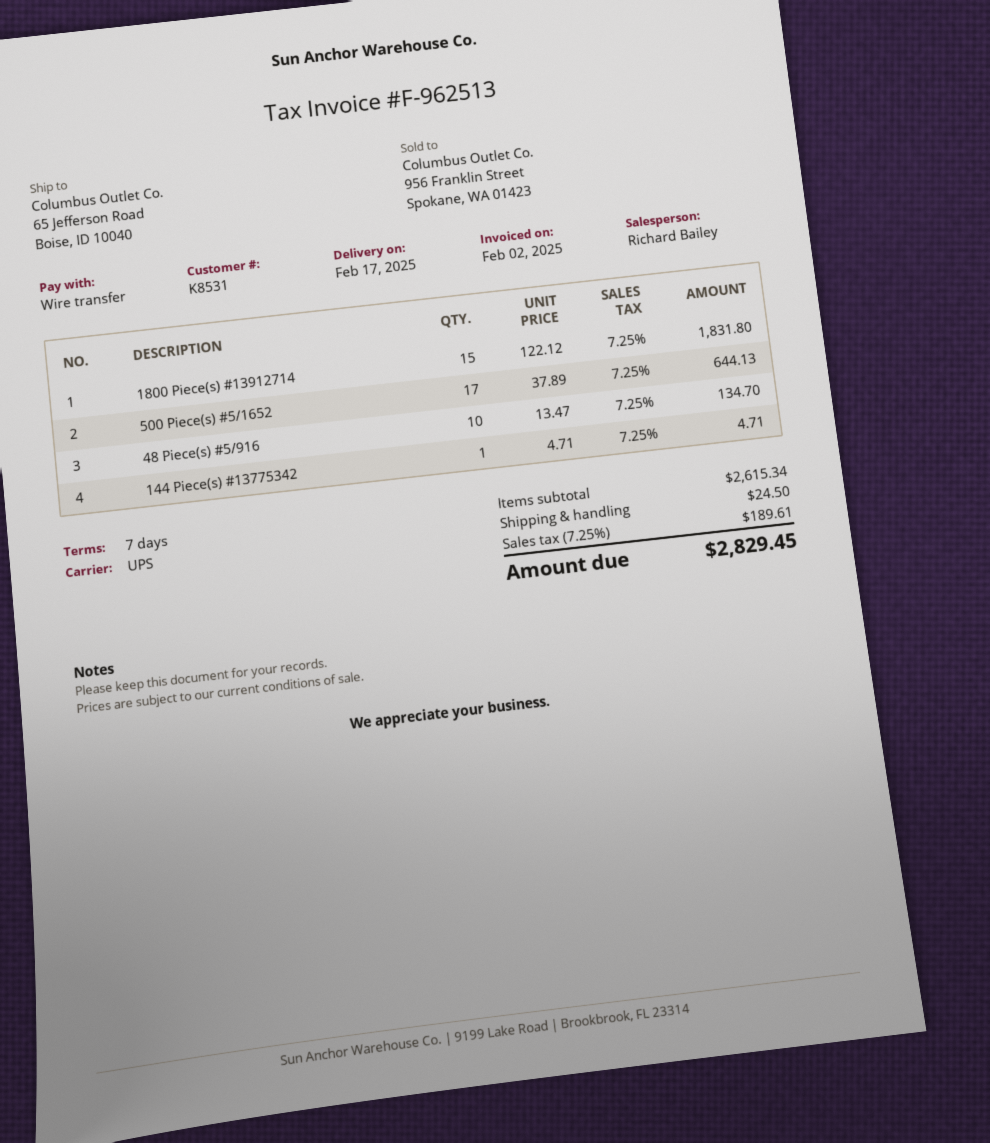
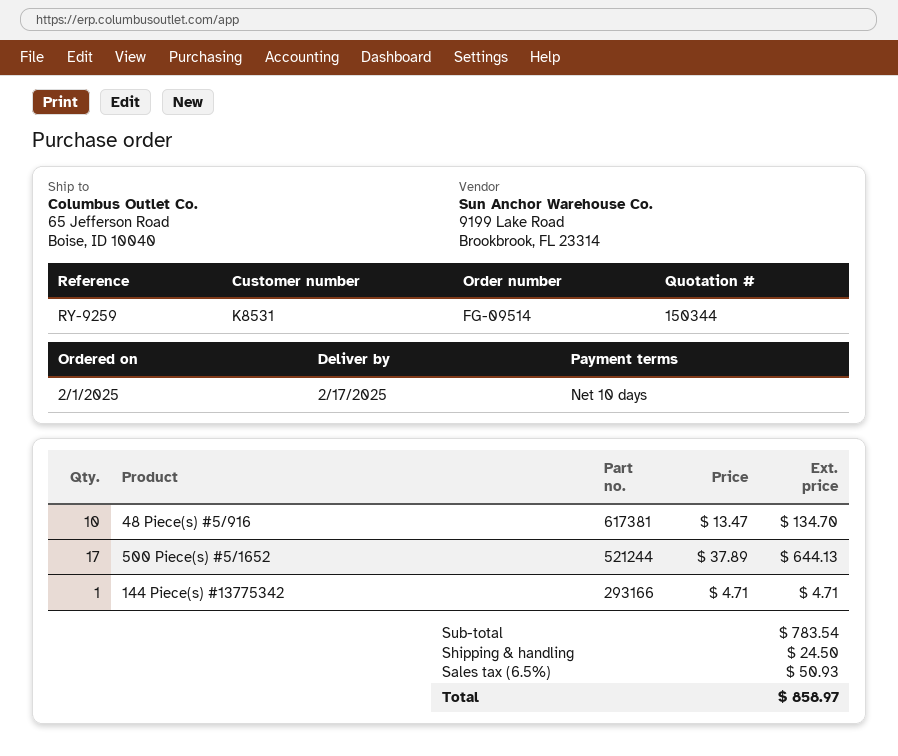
payment terms: 7 days -> 10 days
1800 Piece(s) #13912714: 15 x 122.12 = 1831.80 -> none
subtotal: 2615.34 -> 783.54
tax: 7.25% = 189.61 -> 6.5% = 50.93
total: 2829.45 -> 858.97

